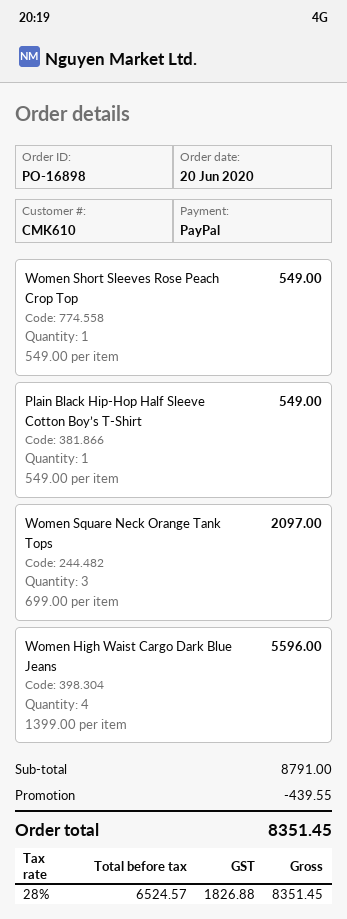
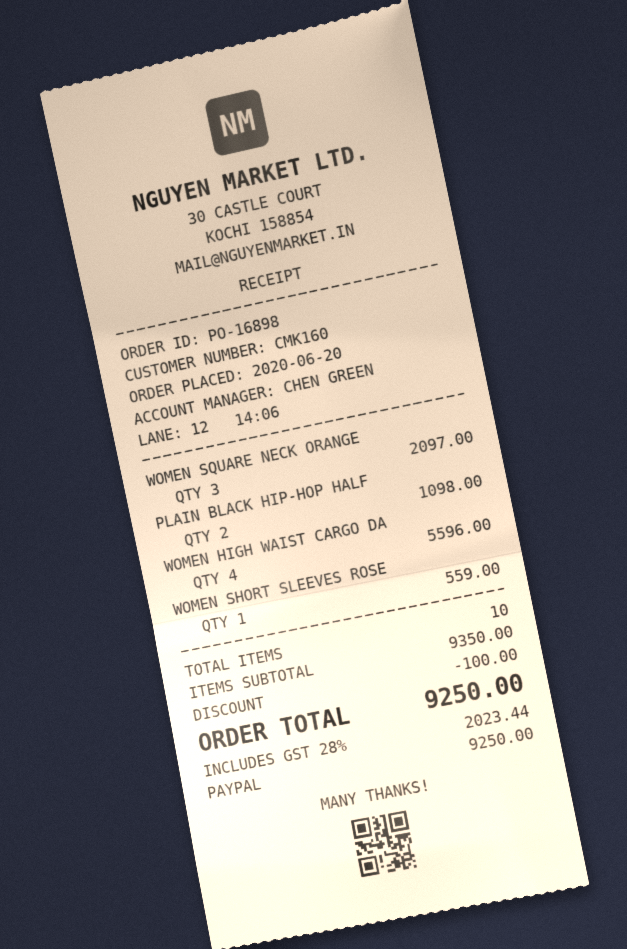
customer number: CMK610 -> CMK160
Women Short Sleeves Rose Peach Crop Top: 1 for 549.00 -> 1 for 559.00
Plain Black Hip-Hop Half Sleeve Cotton Boy’s T-Shirt: 1 for 549.00 -> 2 for 1098.00
subtotal: 8791.00 -> 9350.00
discount: 439.55 -> 100.00
tax: 28% = 1826.88 -> 28% = 2023.44
total: 8351.45 -> 9250.00

